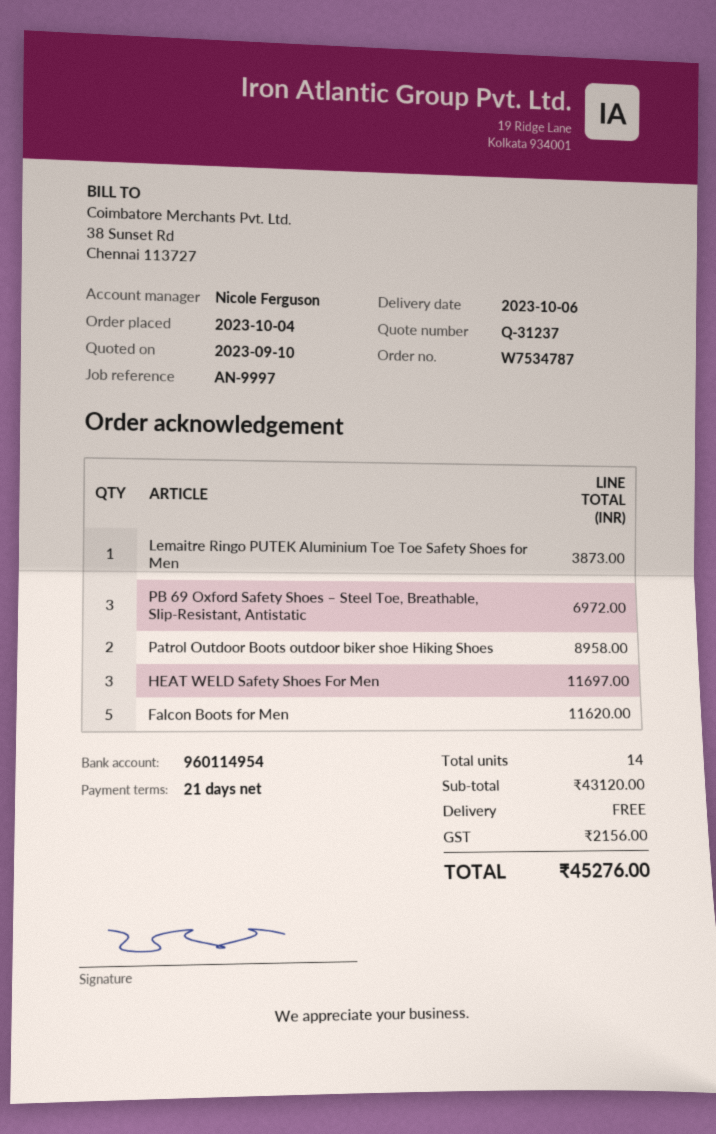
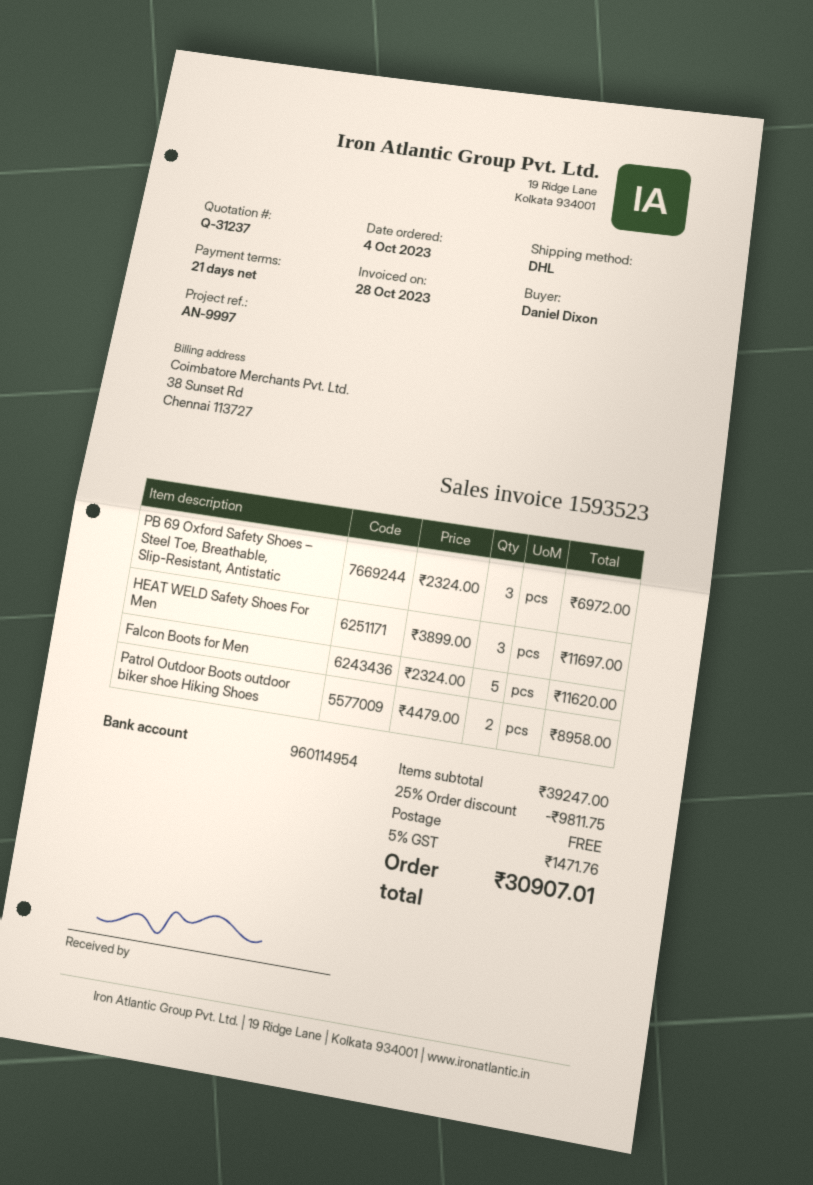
Lemaitre Ringo PUTEK Aluminium Toe Toe Safety Shoes for Men: 1 for 3873.00 -> none
subtotal: 43120.00 -> 39247.00
discount: none -> 25% = 9811.75
tax: 2156.00 -> 1471.76
total: 45276.00 -> 30907.01

